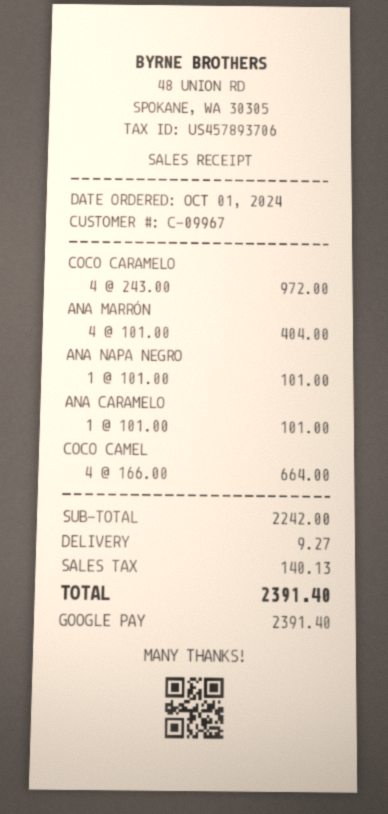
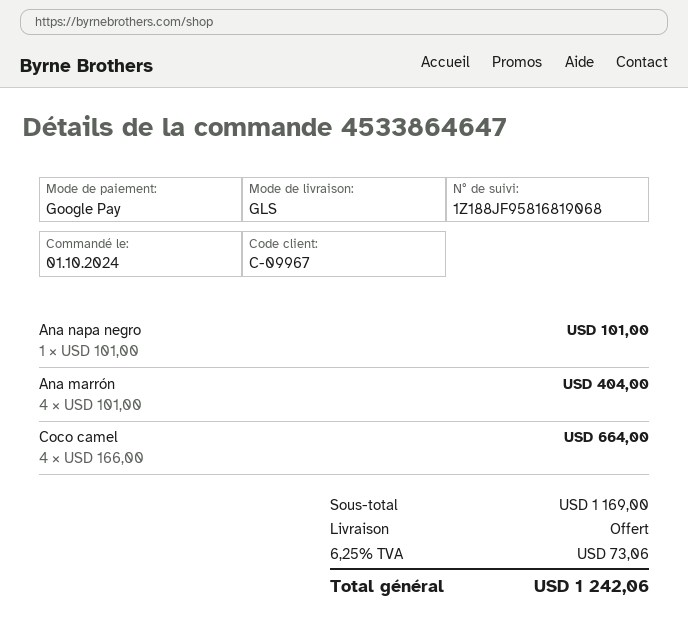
COCO CARAMELO: 4 x 243.00 = 972.00 -> none
ANA CARAMELO: 1 x 101.00 = 101.00 -> none
subtotal: 2242.00 -> 1169.00
shipping: 9.27 -> 0.00
tax: 140.13 -> 73.06
total: 2391.40 -> 1242.06

